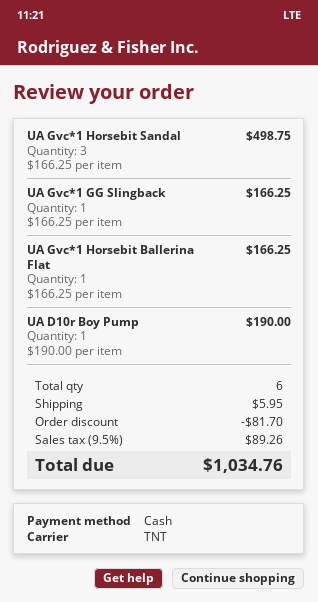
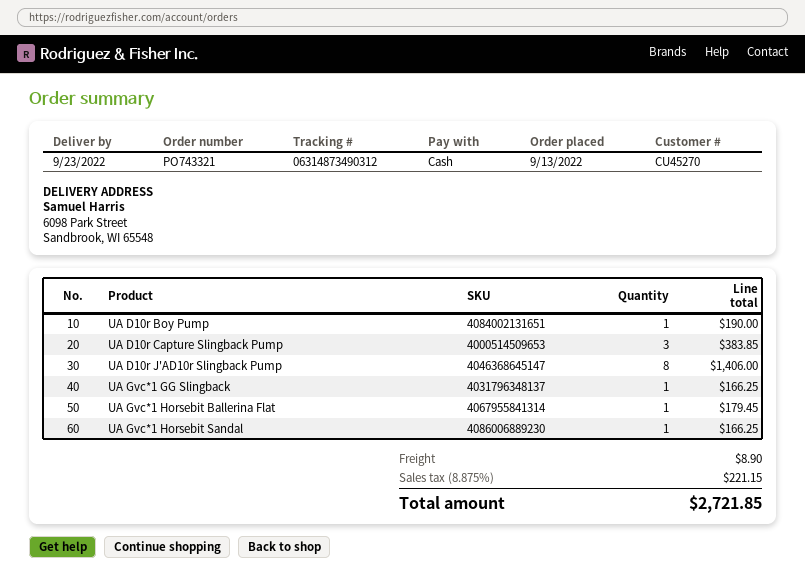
UA Gvc*1 Horsebit Sandal: 3 for 498.75 -> 1 for 166.25
UA Gvc*1 Horsebit Ballerina Flat: 1 for 166.25 -> 1 for 179.45
UA D10r Capture Slingback Pump: none -> 3 for 383.85
UA D10r J'AD10r Slingback Pump: none -> 8 for 1406.00
discount: 81.70 -> none
shipping: 5.95 -> 8.90
tax: 9.5% = 89.26 -> 8.875% = 221.15
total: 1034.76 -> 2721.85

